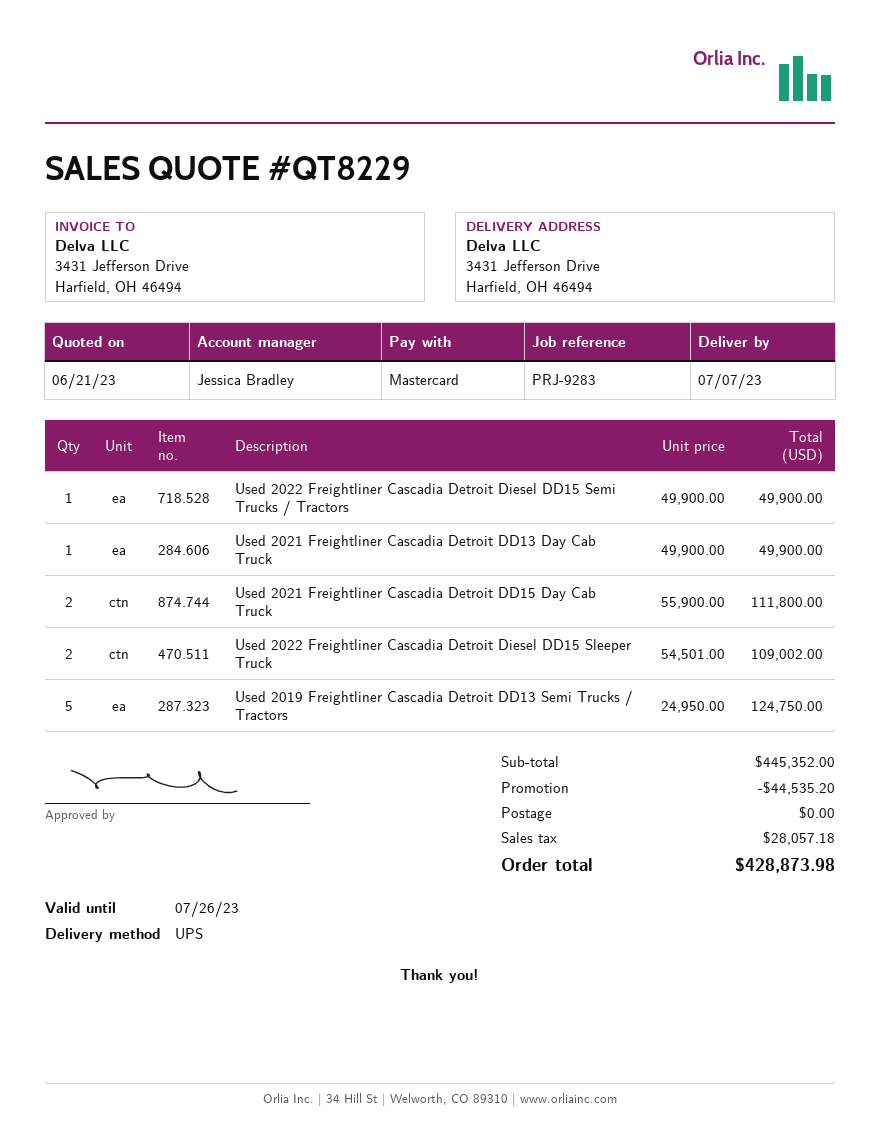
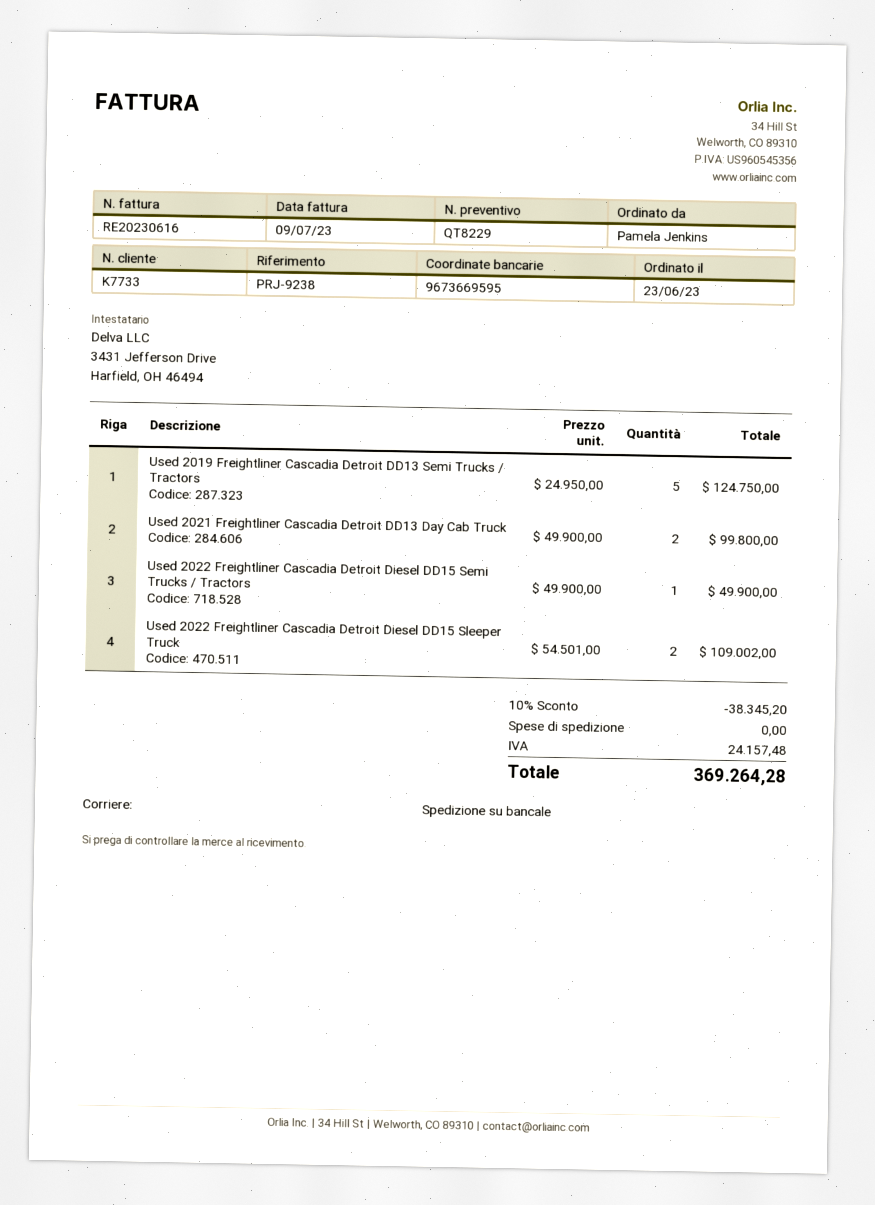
reference: PRJ-9283 -> PRJ-9238
shipping method: UPS -> pallet freight
Used 2021 Freightliner Cascadia Detroit DD13 Day Cab Truck: 1 x 49900.00 = 49900.00 -> 2 x 49900.00 = 99800.00
Used 2021 Freightliner Cascadia Detroit DD15 Day Cab Truck: 2 x 55900.00 = 111800.00 -> none
discount: 44535.20 -> 38345.20
tax: 28057.18 -> 24157.48
total: 428873.98 -> 369264.28

